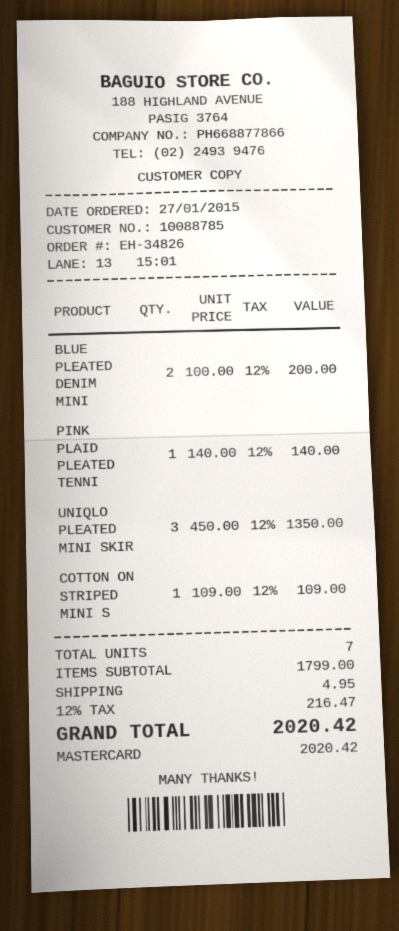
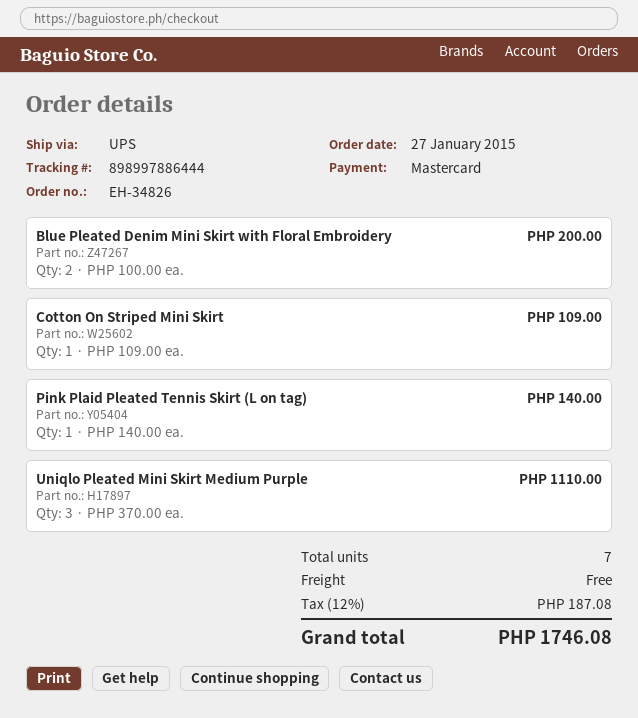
UNIQLO PLEATED MINI SKIR: 3 x 450.00 = 1350.00 -> 3 x 370.00 = 1110.00
shipping: 4.95 -> 0.00
tax: 12% = 216.47 -> 12% = 187.08
total: 2020.42 -> 1746.08

